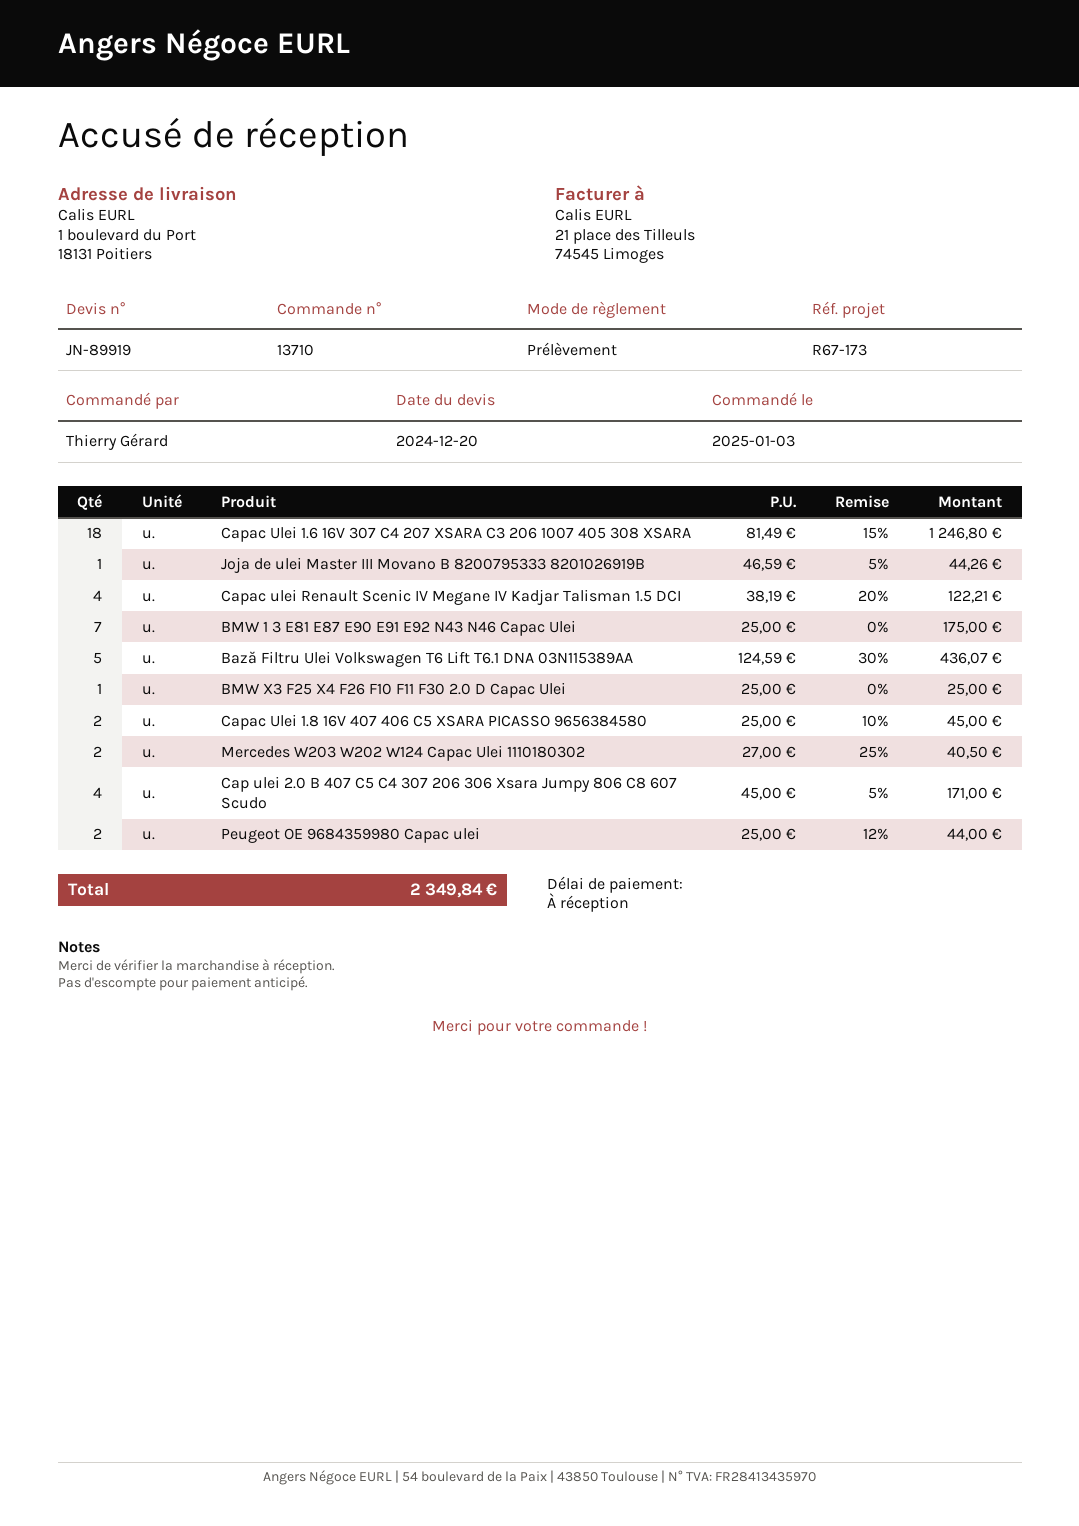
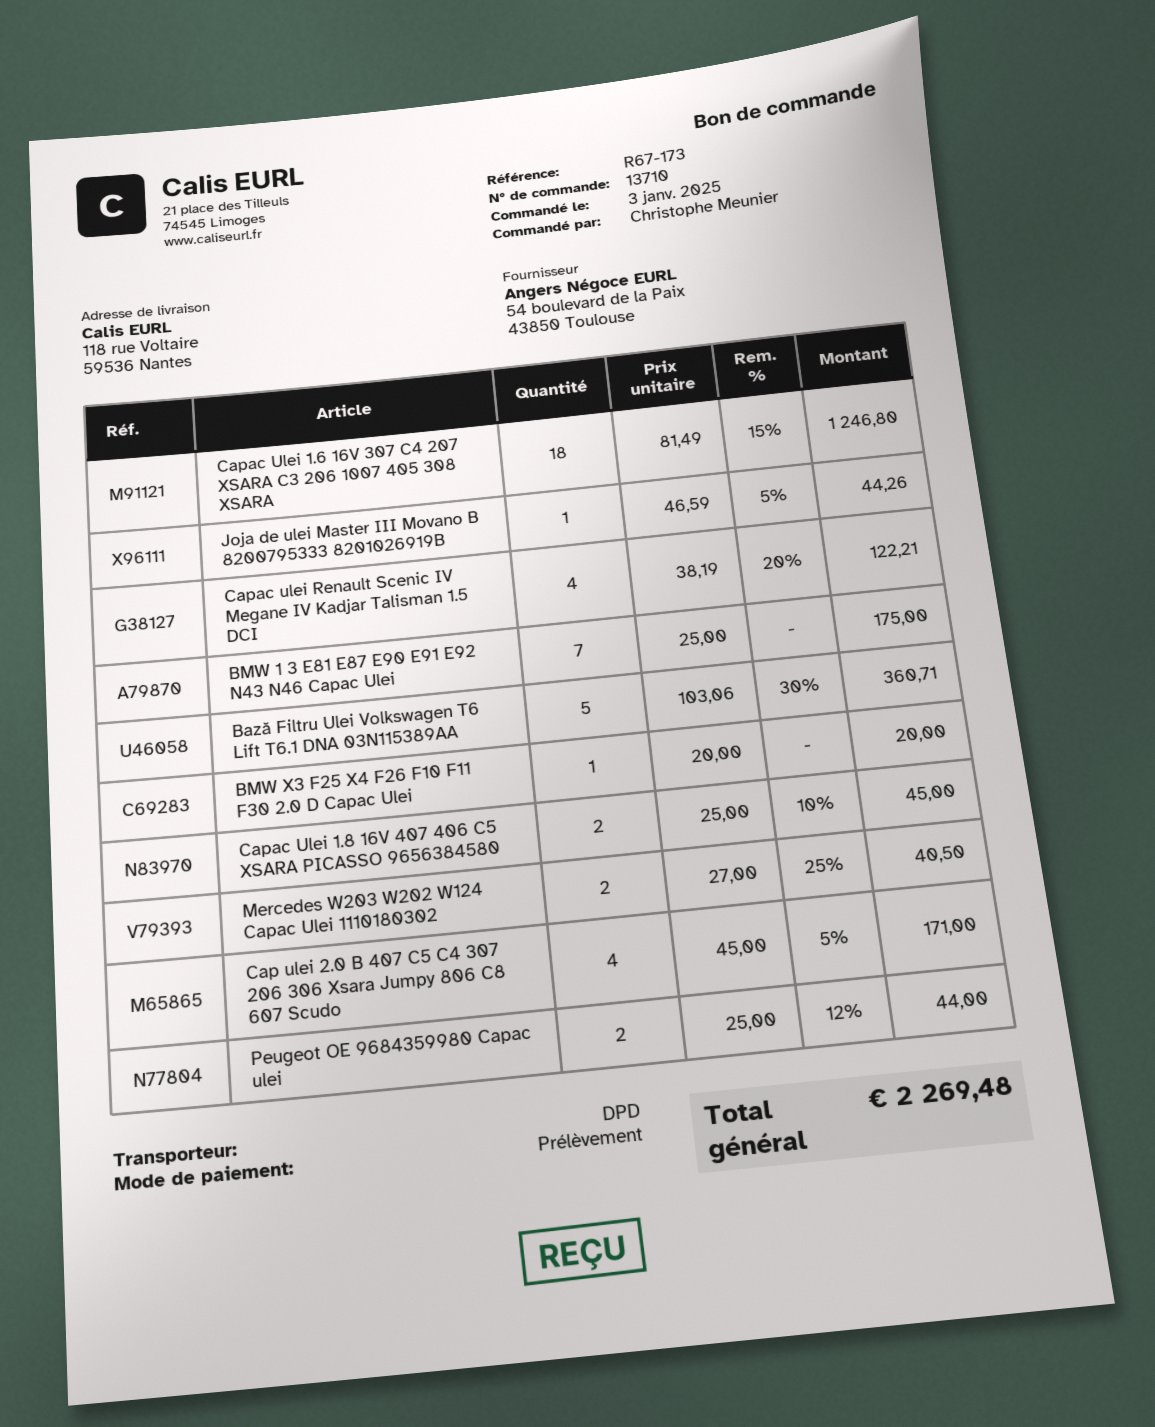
ordered by: Thierry Gérard -> Christophe Meunier
ship to: 1 boulevard du Port, 18131 Poitiers -> 118 rue Voltaire, 59536 Nantes
Bază Filtru Ulei Volkswagen T6 Lift T6.1 DNA 03N115389AA: 5 x 124.59 - 30% = 436.07 -> 5 x 103.06 - 30% = 360.71
BMW X3 F25 X4 F26 F10 F11 F30 2.0 D Capac Ulei: 1 x 25.00 = 25.00 -> 1 x 20.00 = 20.00
total: 2349.84 -> 2269.48

